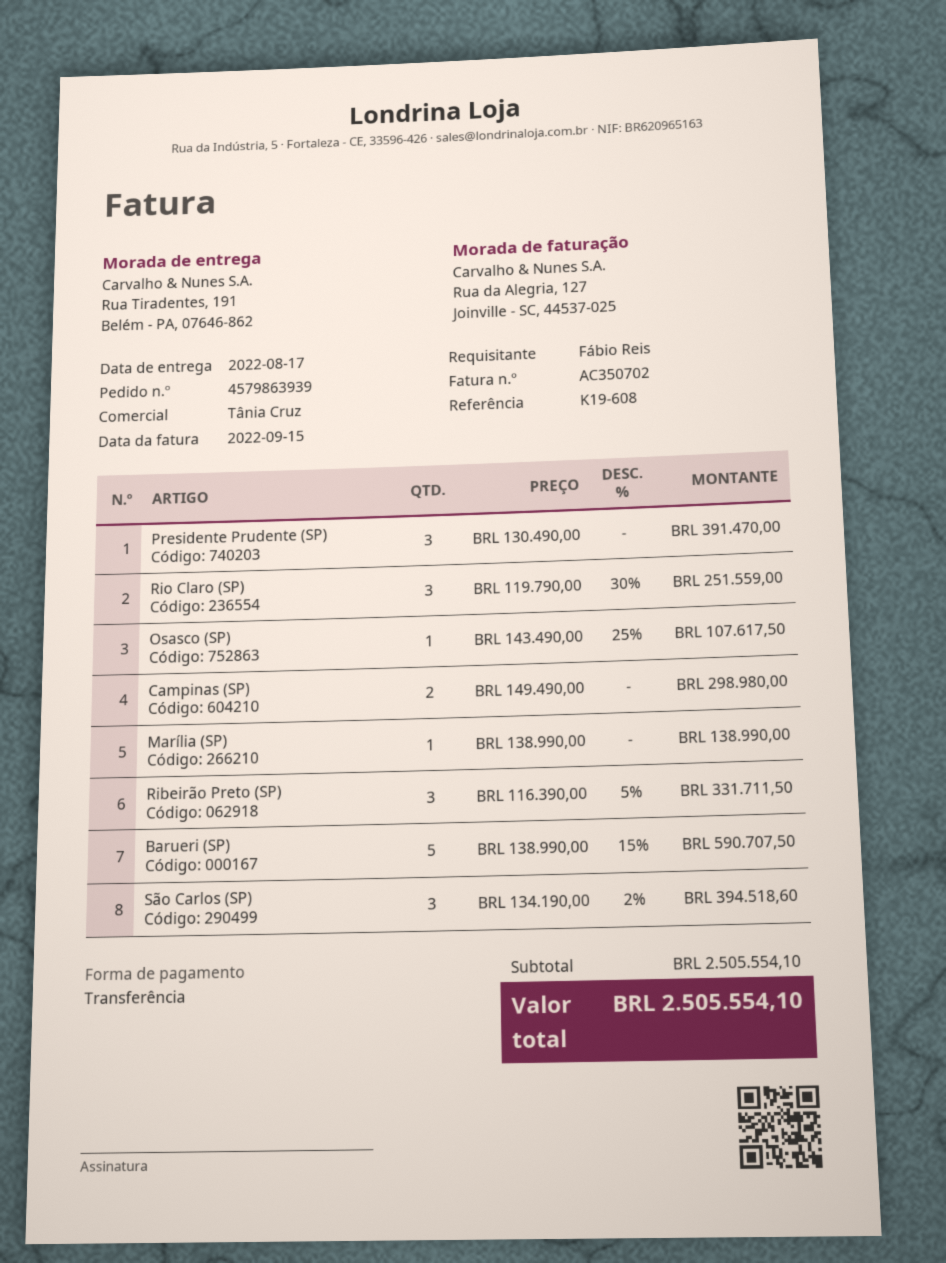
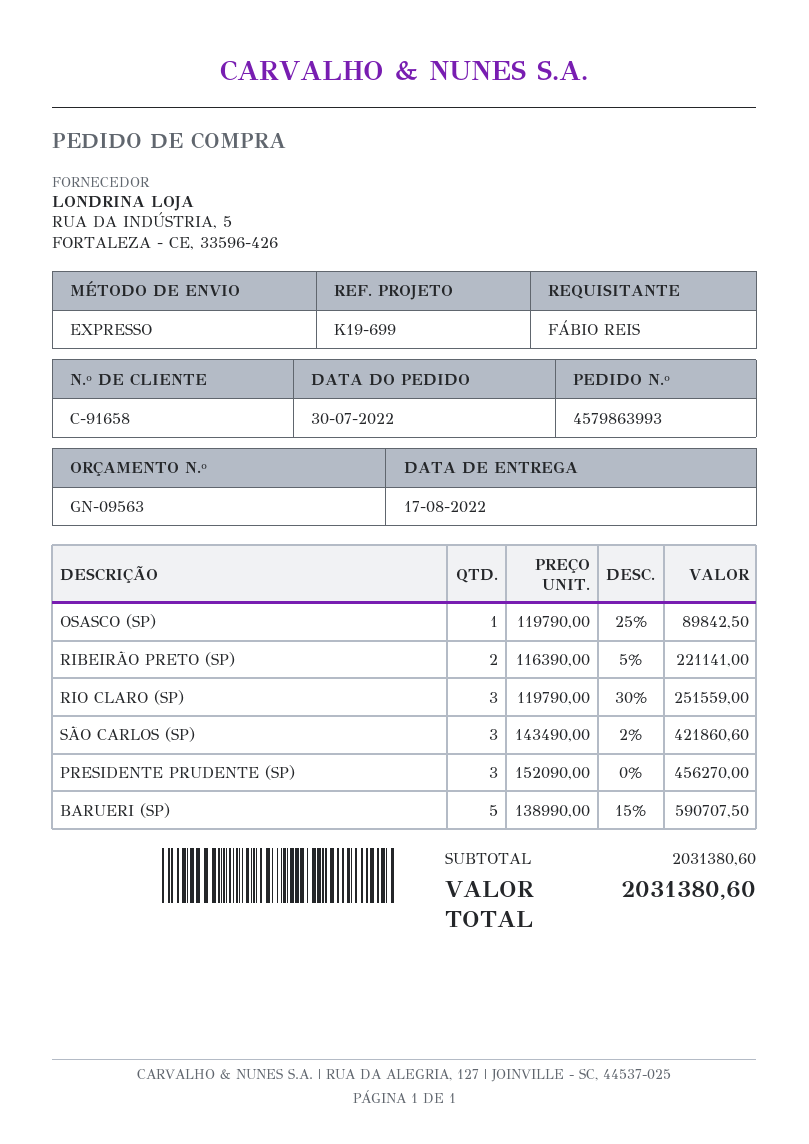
order number: 4579863939 -> 4579863993
reference: K19-608 -> K19-699
Presidente Prudente (SP): 3 x 130490.00 = 391470.00 -> 3 x 152090.00 = 456270.00
Osasco (SP): 1 x 143490.00 - 25% = 107617.50 -> 1 x 119790.00 - 25% = 89842.50
Campinas (SP): 2 x 149490.00 = 298980.00 -> none
Marília (SP): 1 x 138990.00 = 138990.00 -> none
Ribeirão Preto (SP): 3 x 116390.00 - 5% = 331711.50 -> 2 x 116390.00 - 5% = 221141.00
São Carlos (SP): 3 x 134190.00 - 2% = 394518.60 -> 3 x 143490.00 - 2% = 421860.60
subtotal: 2505554.10 -> 2031380.60
total: 2505554.10 -> 2031380.60

